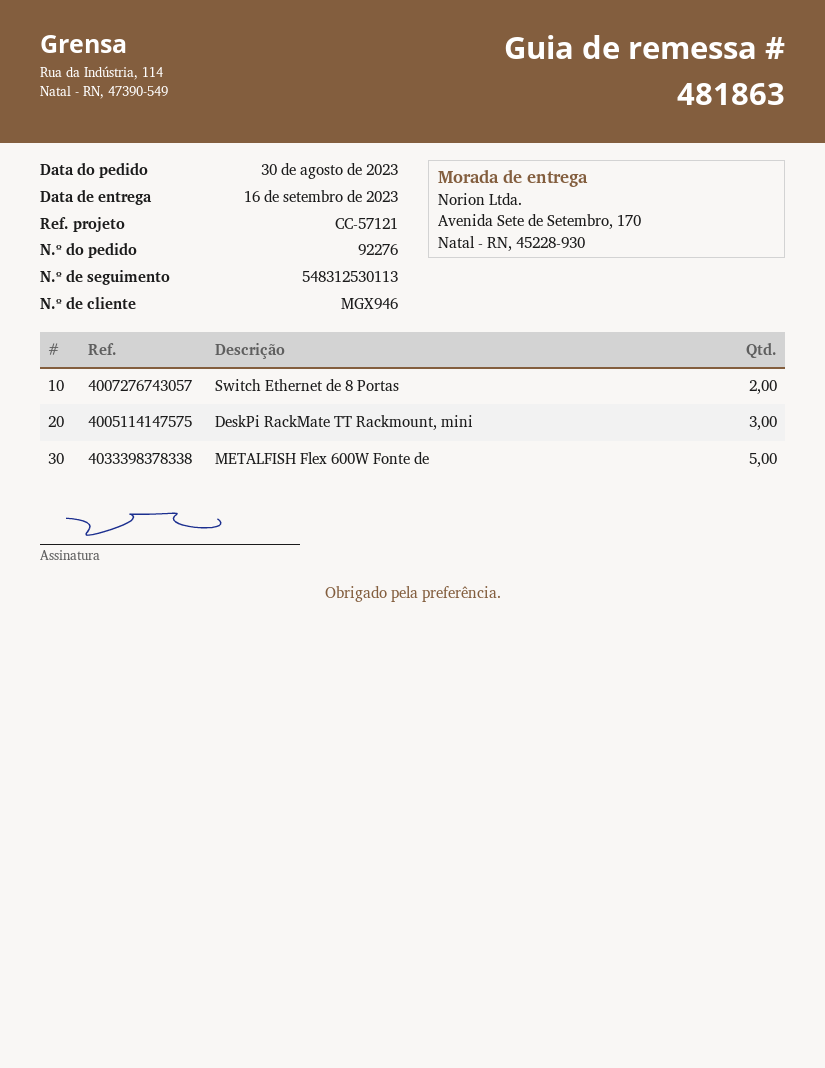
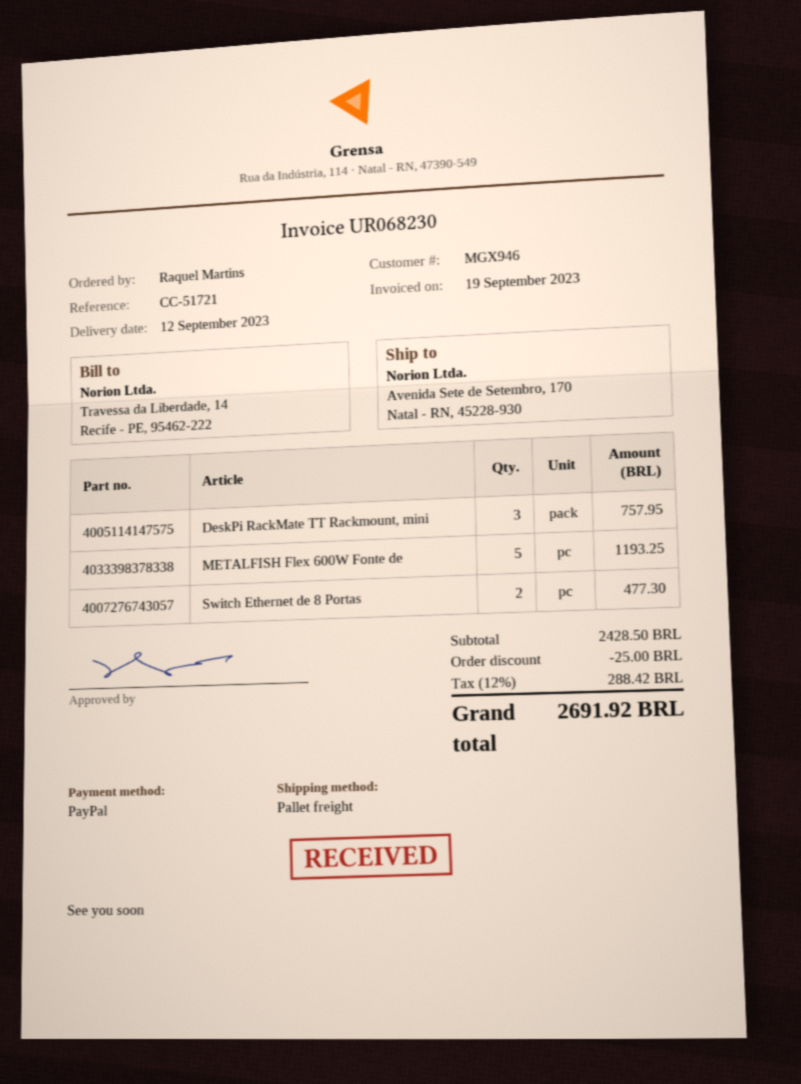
delivery date: 2023-09-16 -> 2023-09-12
reference: CC-57121 -> CC-51721

